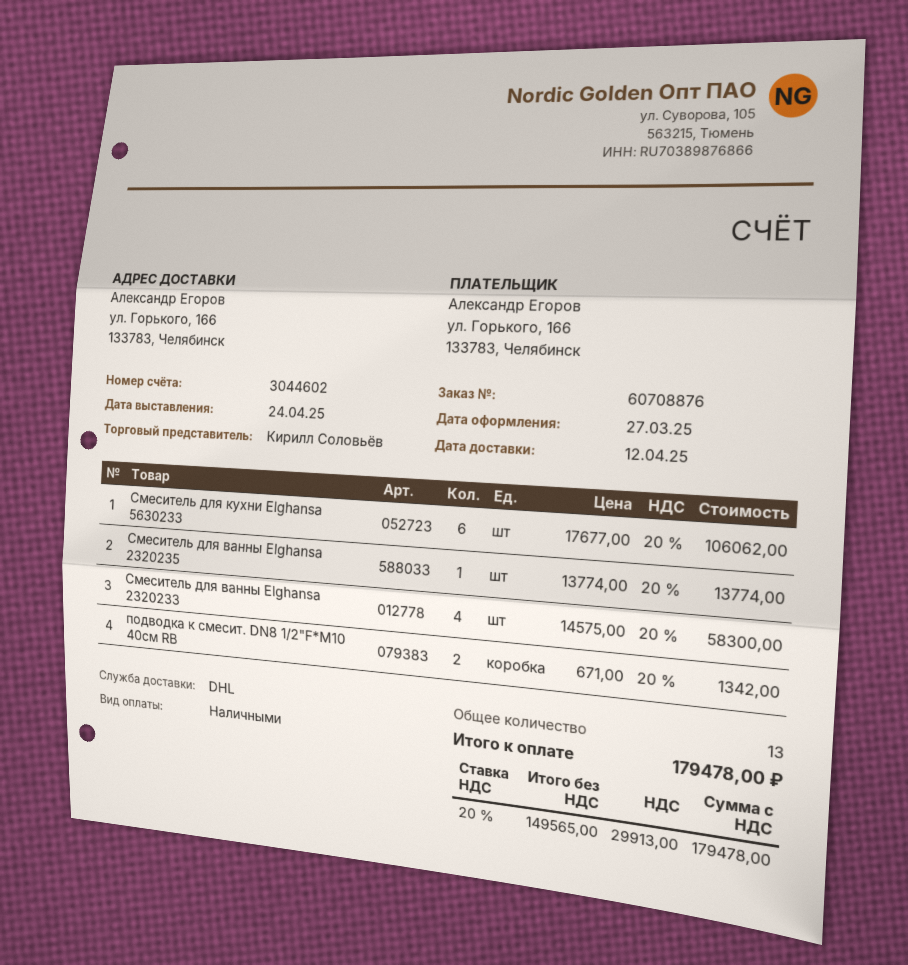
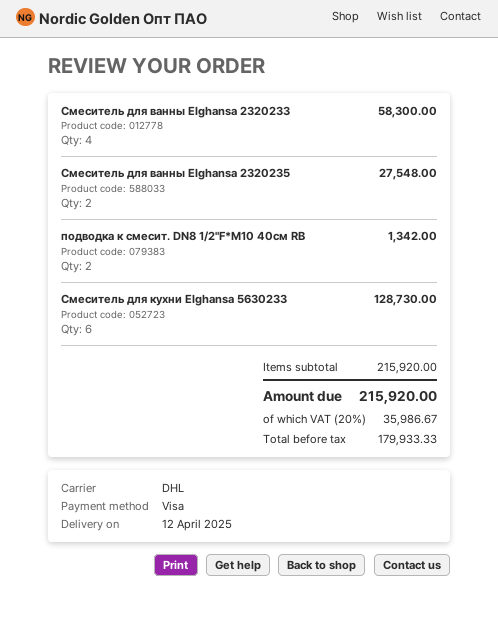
payment method: cash -> Visa
Смеситель для кухни Elghansa 5630233: 6 for 106062.00 -> 6 for 128730.00
Смеситель для ванны Elghansa 2320235: 1 for 13774.00 -> 2 for 27548.00
net: 149565.00 -> 179933.33
tax: 20% = 29913.00 -> 20% = 35986.67
total: 179478.00 -> 215920.00

